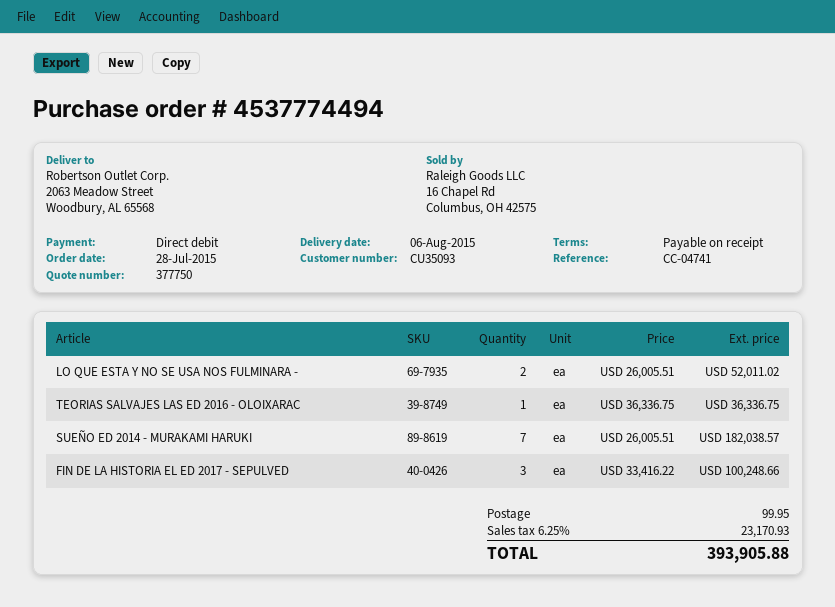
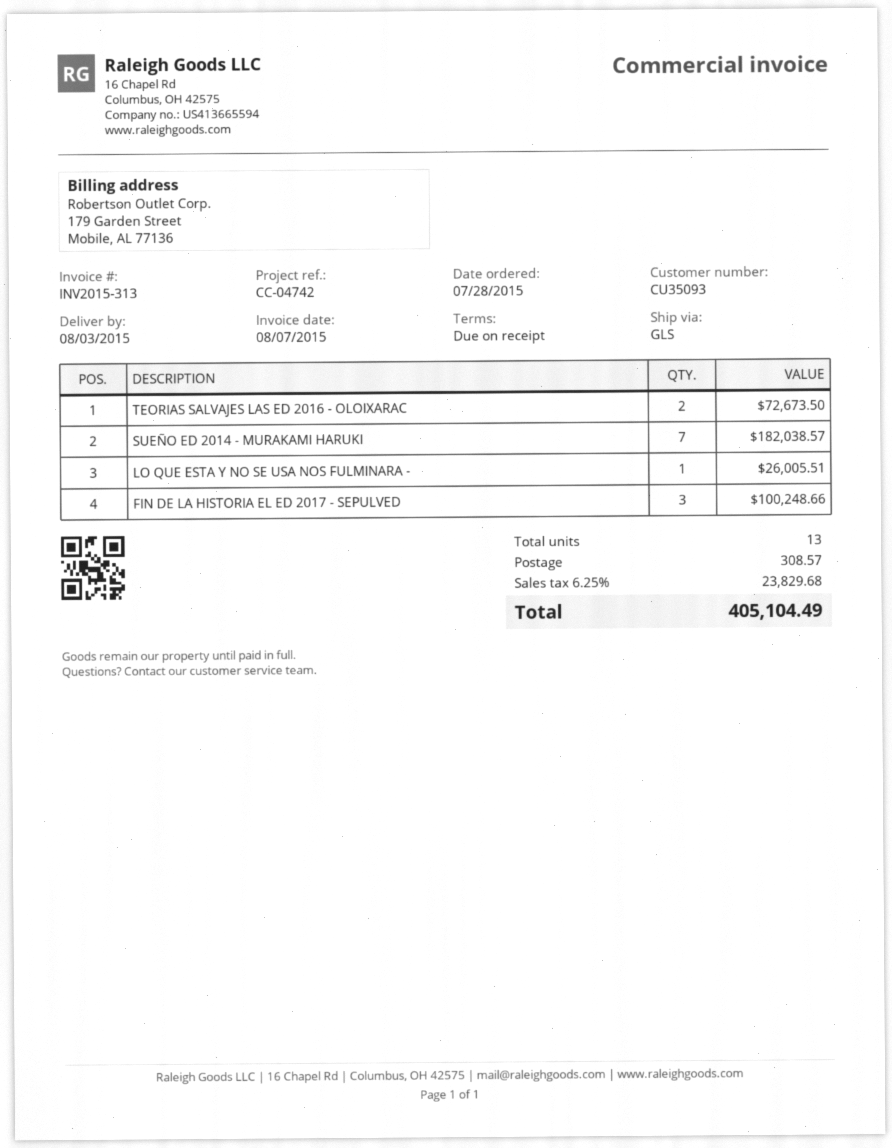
delivery date: 2015-08-06 -> 2015-08-03
reference: CC-04741 -> CC-04742
LO QUE ESTA Y NO SE USA NOS FULMINARA -: 2 for 52011.02 -> 1 for 26005.51
TEORIAS SALVAJES LAS ED 2016 - OLOIXARAC: 1 for 36336.75 -> 2 for 72673.50
shipping: 99.95 -> 308.57
tax: 6.25% = 23170.93 -> 6.25% = 23829.68
total: 393905.88 -> 405104.49

